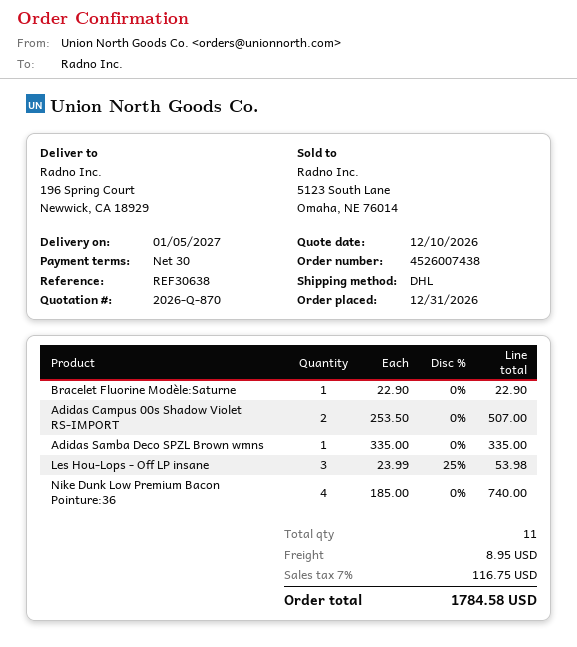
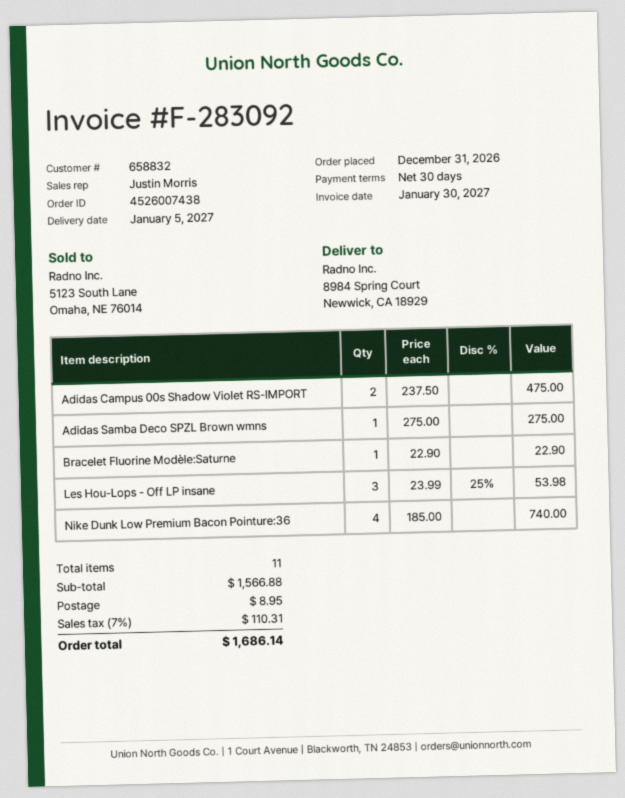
ship to: 196 Spring Court, Newwick, CA 18929 -> 8984 Spring Court, Newwick, CA 18929
Adidas Campus 00s Shadow Violet RS-IMPORT: 2 x 253.50 = 507.00 -> 2 x 237.50 = 475.00
Adidas Samba Deco SPZL Brown wmns: 1 x 335.00 = 335.00 -> 1 x 275.00 = 275.00
tax: 7% = 116.75 -> 7% = 110.31
total: 1784.58 -> 1686.14

